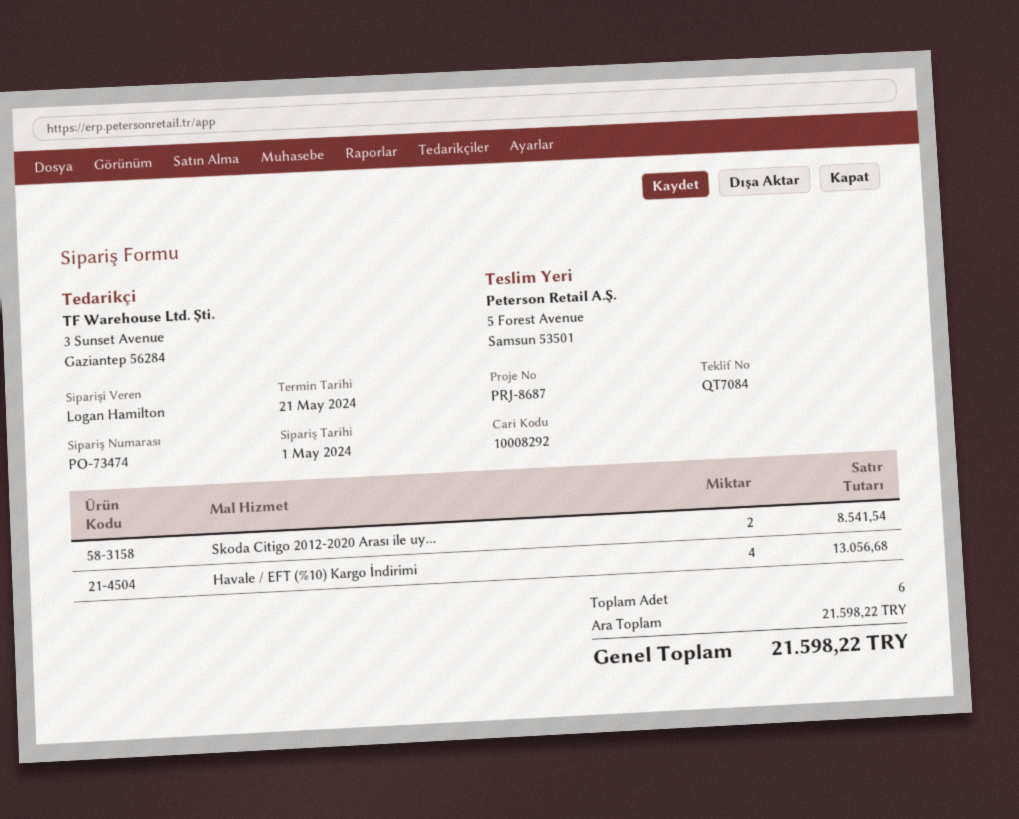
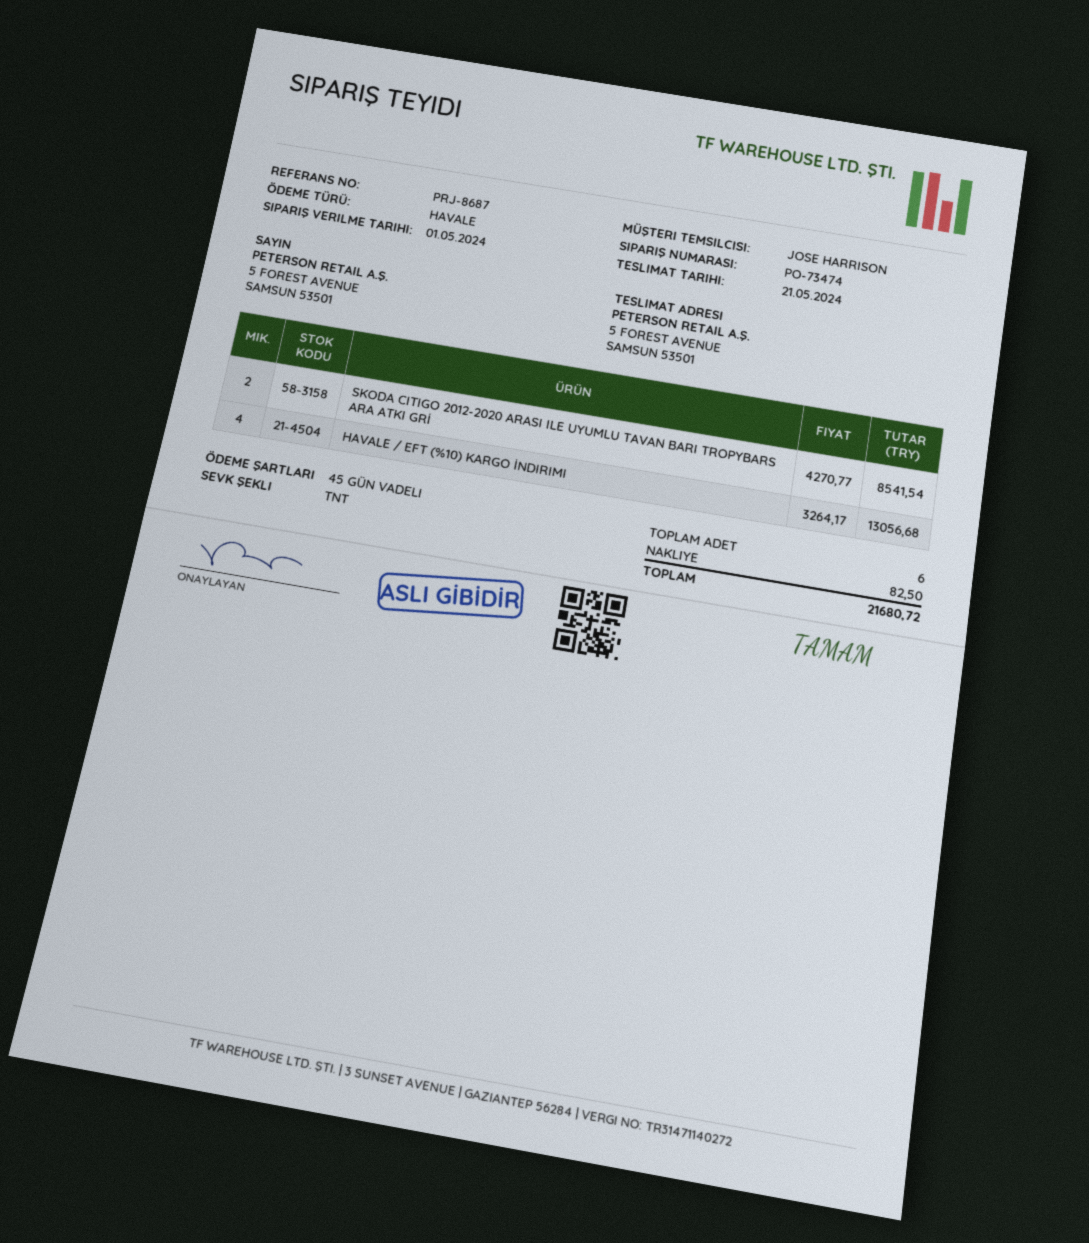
shipping: none -> 82.50
total: 21598.22 -> 21680.72

